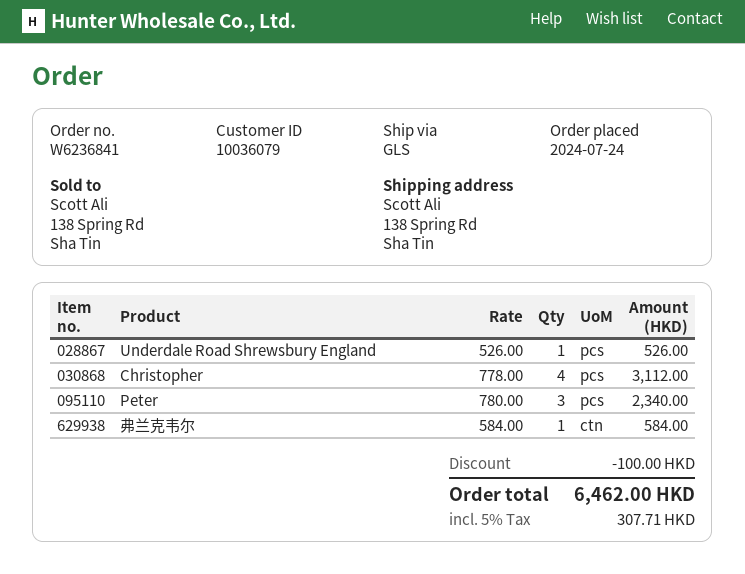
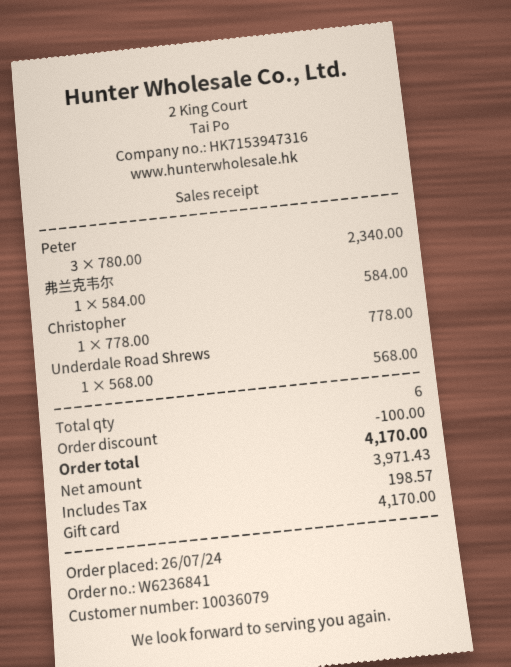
order date: 2024-07-24 -> 2024-07-26
Underdale Road Shrewsbury England: 1 x 526.00 = 526.00 -> 1 x 568.00 = 568.00
Christopher: 4 x 778.00 = 3112.00 -> 1 x 778.00 = 778.00
tax: 307.71 -> 198.57
total: 6462.00 -> 4170.00

